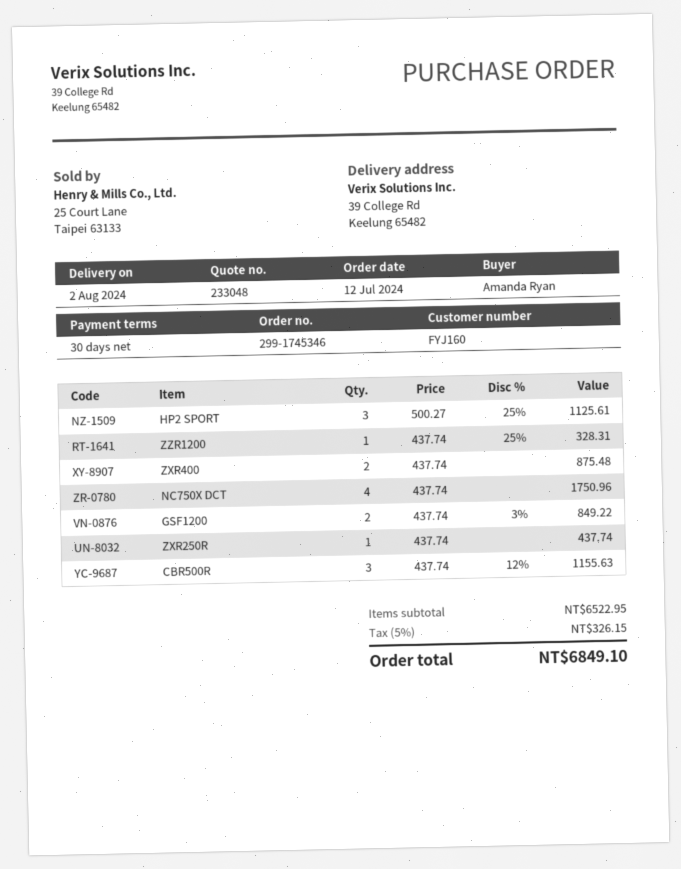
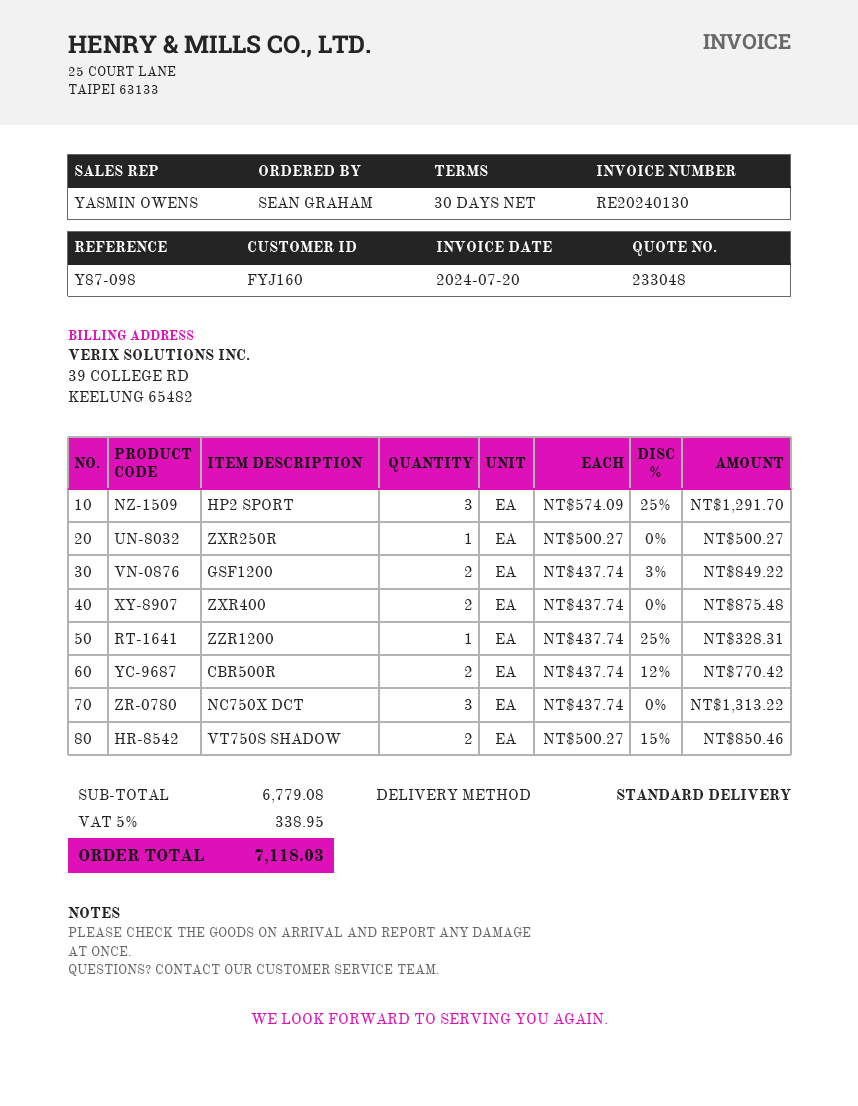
ordered by: Amanda Ryan -> SEAN GRAHAM
HP2 SPORT: 3 x 500.27 - 25% = 1125.61 -> 3 x 574.09 - 25% = 1291.70
NC750X DCT: 4 x 437.74 = 1750.96 -> 3 x 437.74 = 1313.22
ZXR250R: 1 x 437.74 = 437.74 -> 1 x 500.27 = 500.27
CBR500R: 3 x 437.74 - 12% = 1155.63 -> 2 x 437.74 - 12% = 770.42
VT750S SHADOW: none -> 2 x 500.27 - 15% = 850.46
subtotal: 6522.95 -> 6779.08
tax: 5% = 326.15 -> 5% = 338.95
total: 6849.10 -> 7118.03

